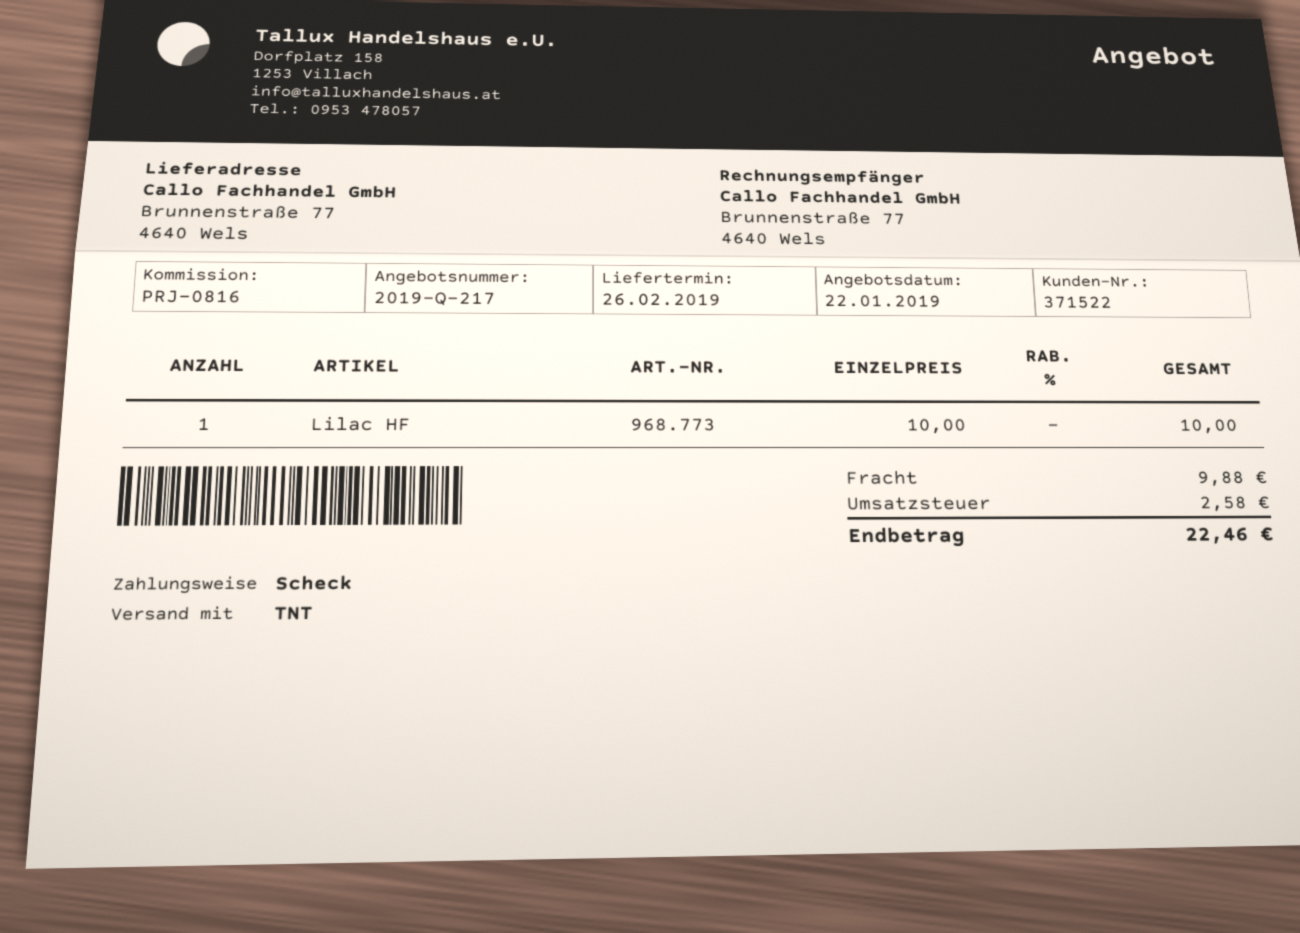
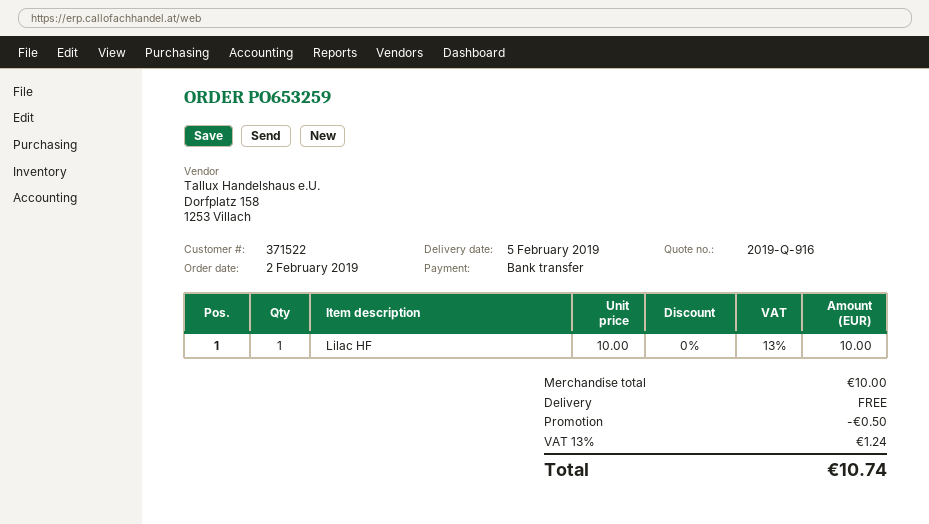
quote number: 2019-Q-217 -> 2019-Q-916
delivery date: 2019-02-26 -> 2019-02-05
payment method: cheque -> bank transfer
discount: none -> 0.50
shipping: 9.88 -> 0.00
tax: 2.58 -> 1.24
total: 22.46 -> 10.74

